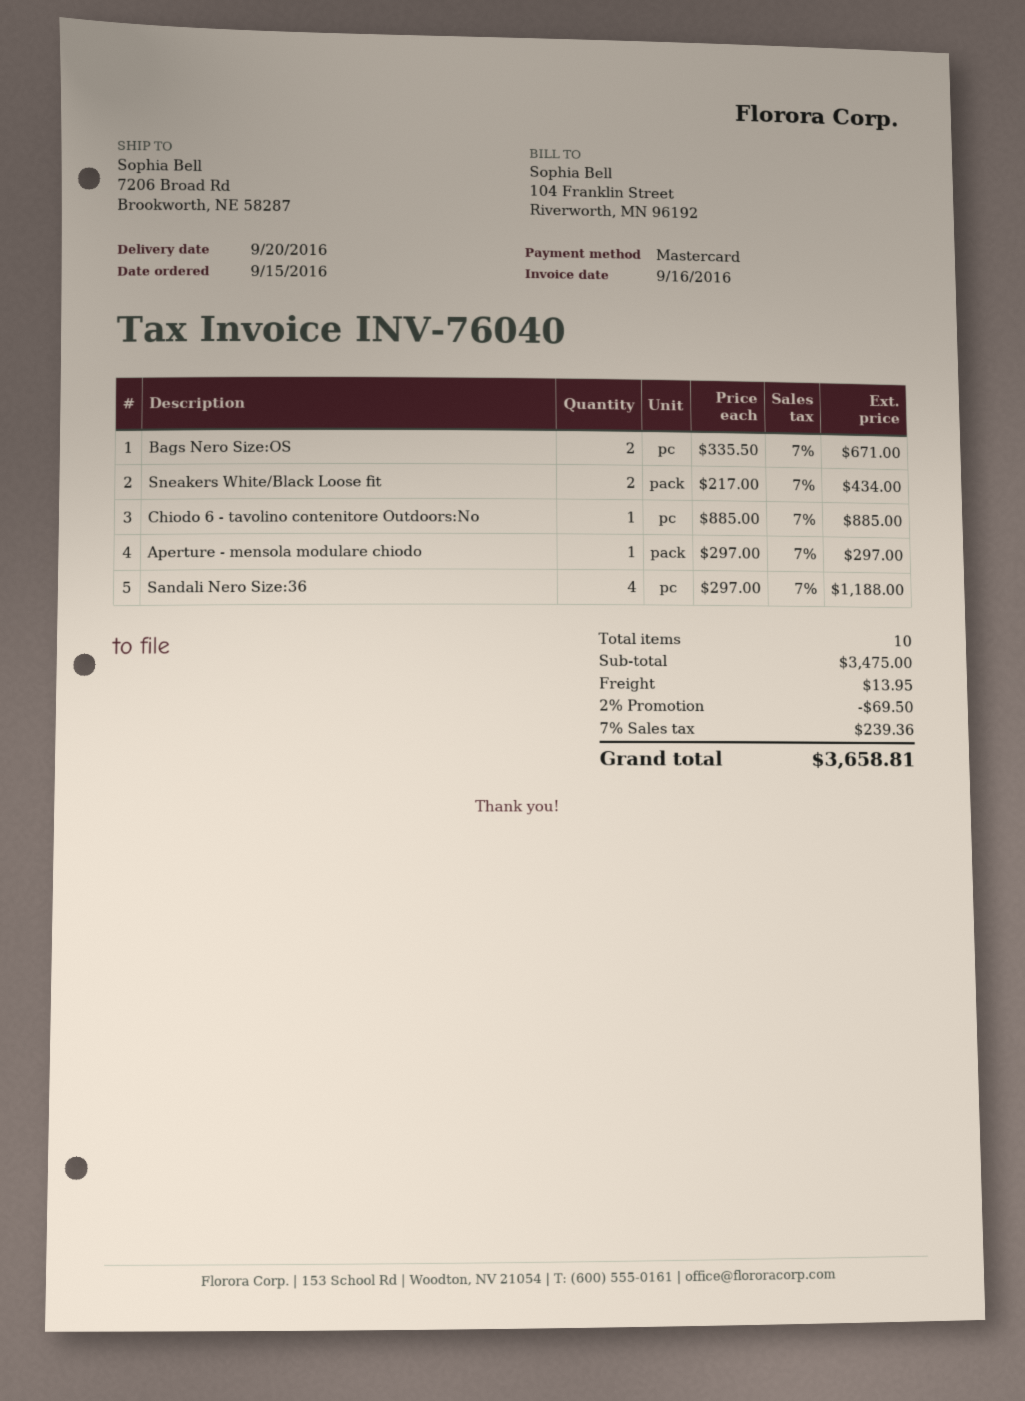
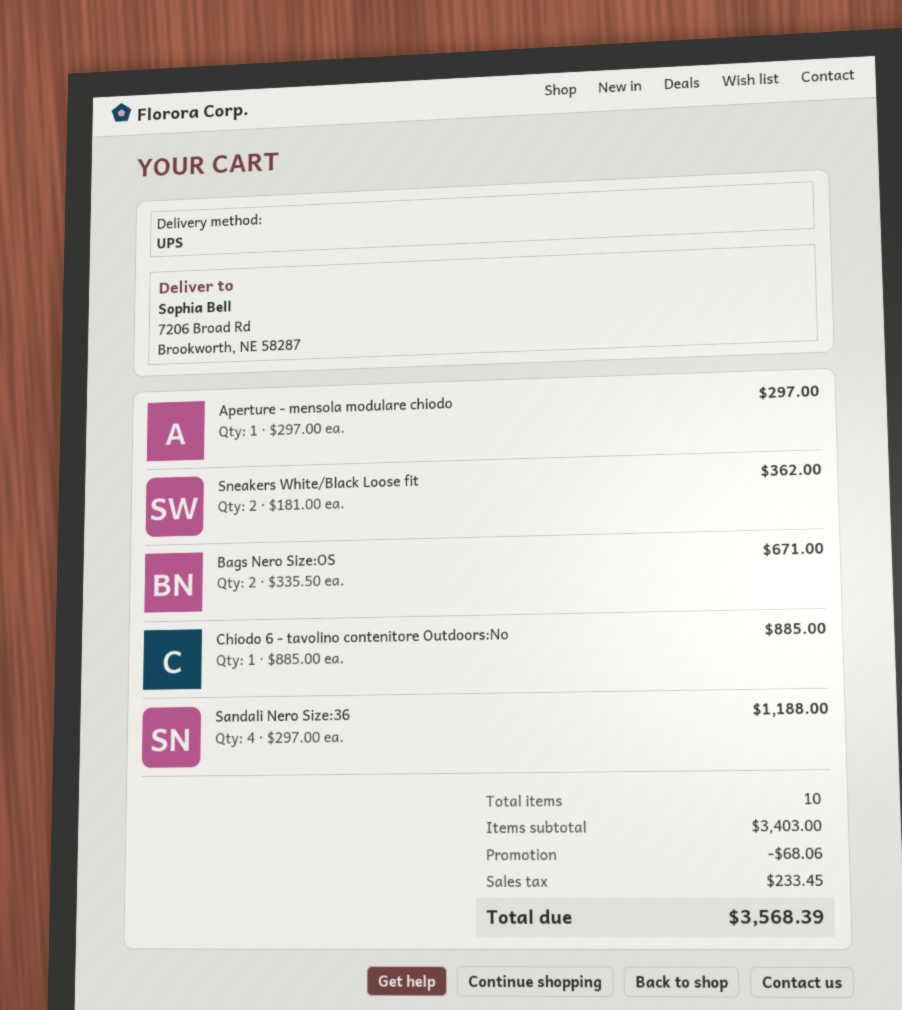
Sneakers White/Black Loose fit: 2 x 217.00 = 434.00 -> 2 x 181.00 = 362.00
subtotal: 3475.00 -> 3403.00
discount: 69.50 -> 68.06
shipping: 13.95 -> none
tax: 239.36 -> 233.45
total: 3658.81 -> 3568.39

